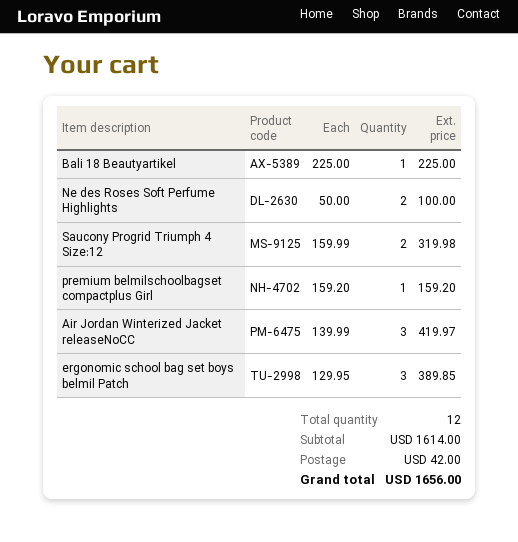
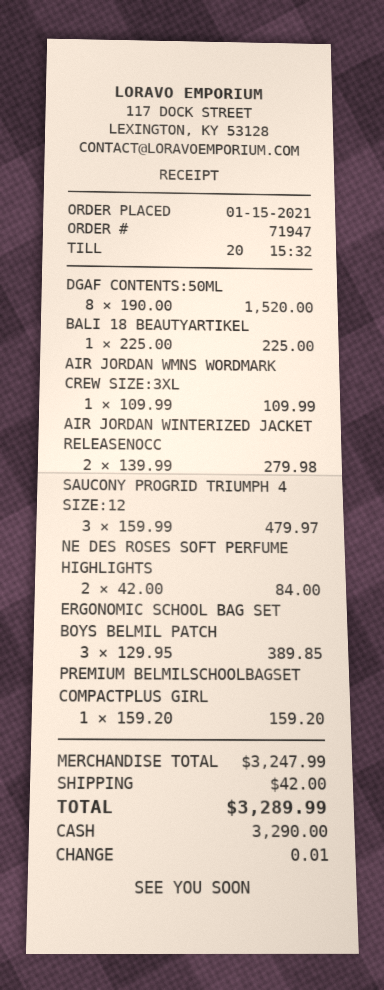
Ne des Roses Soft Perfume Highlights: 2 x 50.00 = 100.00 -> 2 x 42.00 = 84.00
Saucony Progrid Triumph 4 Size:12: 2 x 159.99 = 319.98 -> 3 x 159.99 = 479.97
Air Jordan Winterized Jacket releaseNoCC: 3 x 139.99 = 419.97 -> 2 x 139.99 = 279.98
DGAF CONTENTS:50ML: none -> 8 x 190.00 = 1520.00
AIR JORDAN WMNS WORDMARK CREW SIZE:3XL: none -> 1 x 109.99 = 109.99
subtotal: 1614.00 -> 3247.99
total: 1656.00 -> 3289.99

